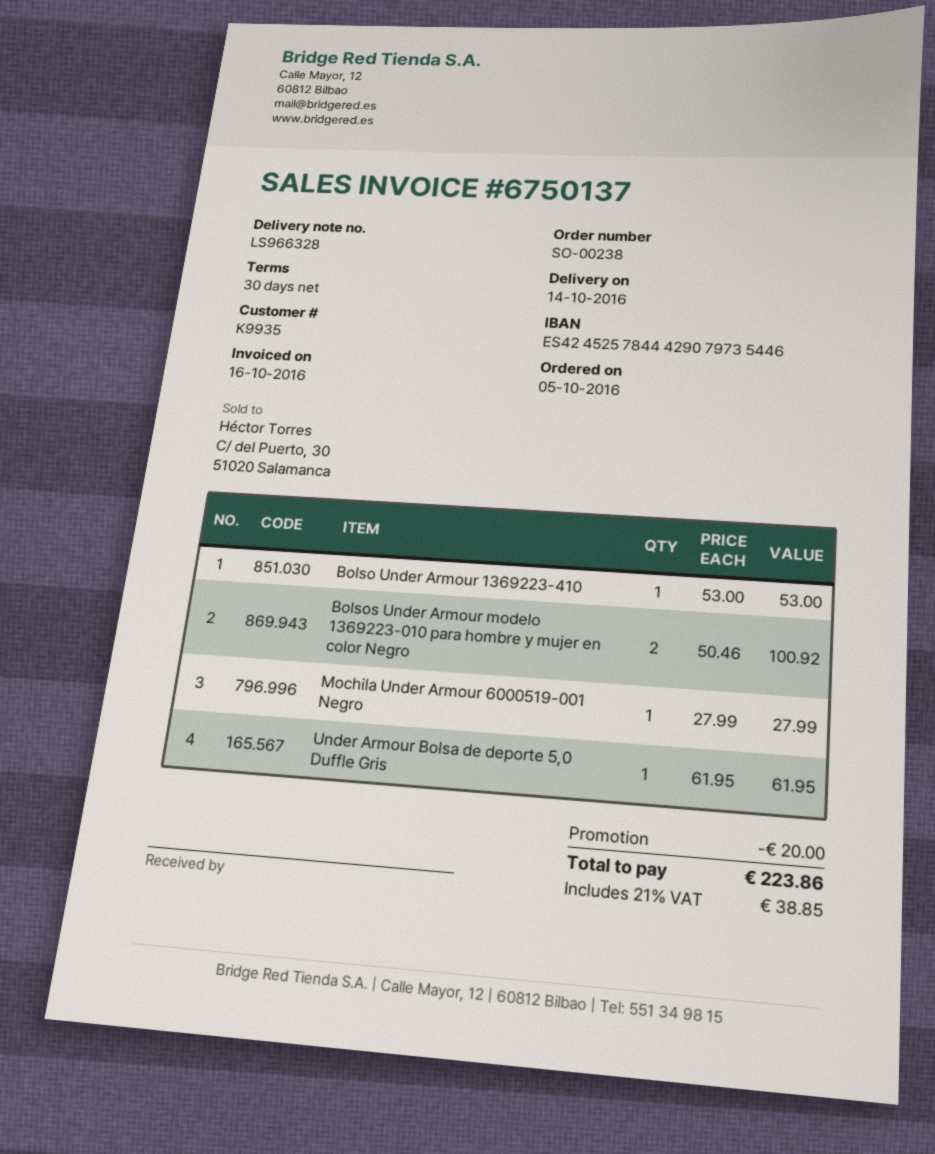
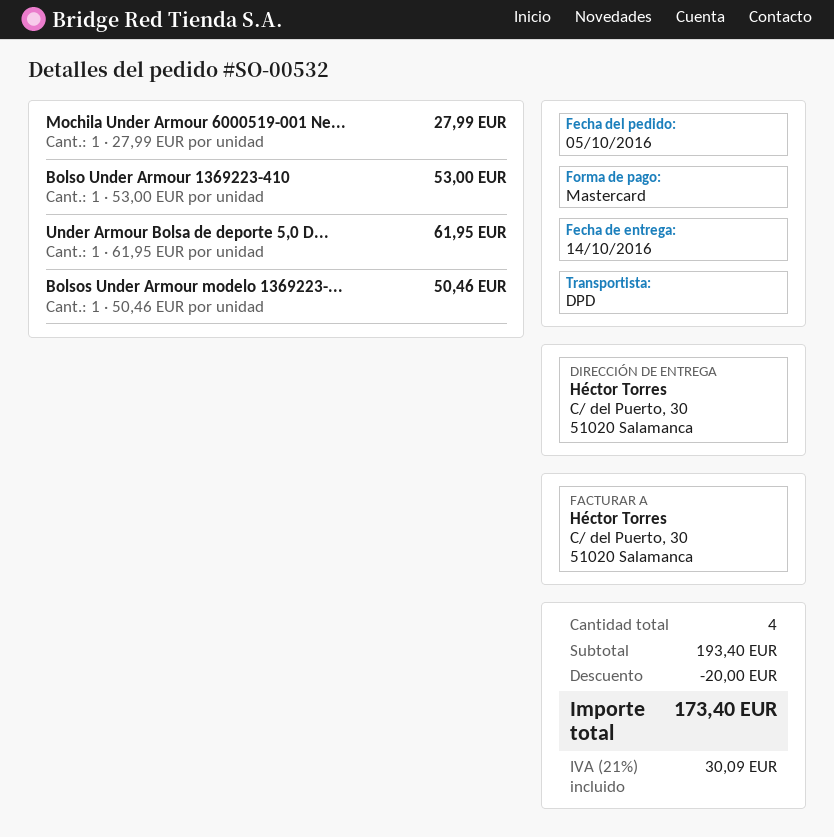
order number: SO-00238 -> SO-00532
Bolsos Under Armour modelo 1369223-010 para hombre y mujer en color Negro: 2 x 50.46 = 100.92 -> 1 x 50.46 = 50.46
tax: 21% = 38.85 -> 21% = 30.09
total: 223.86 -> 173.40

